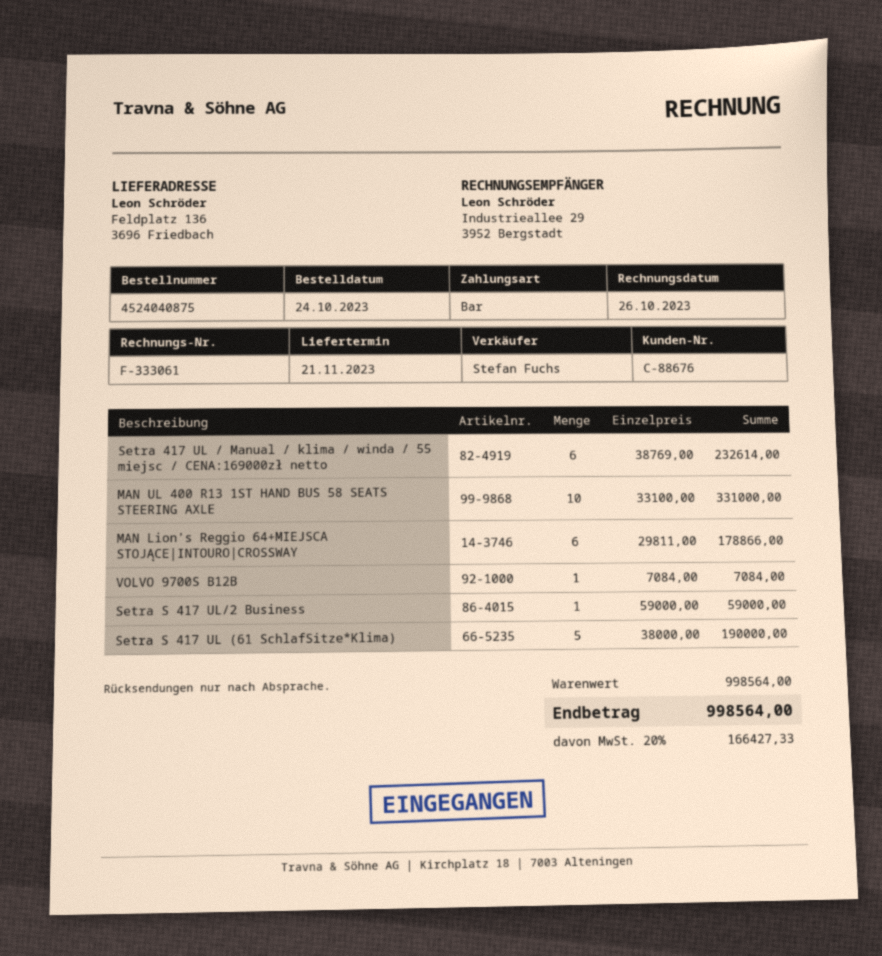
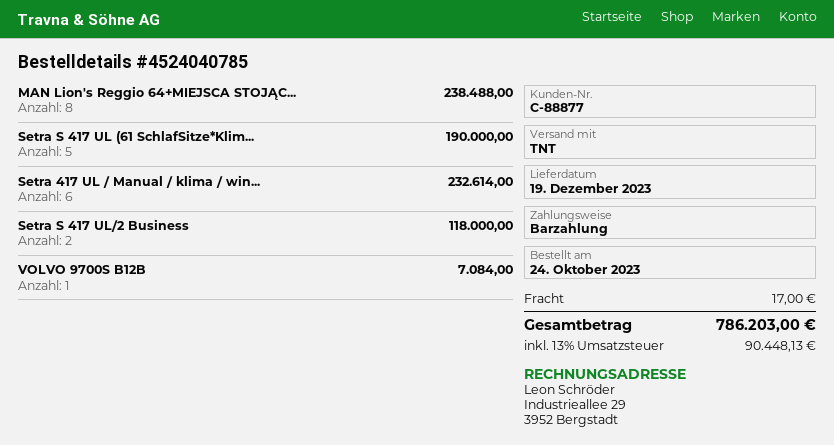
order number: 4524040875 -> 4524040785
delivery date: 2023-11-21 -> 2023-12-19
customer number: C-88676 -> C-88877
MAN UL 400 R13 1ST HAND BUS 58 SEATS STEERING AXLE: 10 for 331000.00 -> none
MAN Lion's Reggio 64+MIEJSCA STOJĄCE|INTOURO|CROSSWAY: 6 for 178866.00 -> 8 for 238488.00
Setra S 417 UL/2 Business: 1 for 59000.00 -> 2 for 118000.00
shipping: none -> 17.00
tax: 20% = 166427.33 -> 13% = 90448.13
total: 998564.00 -> 786203.00

